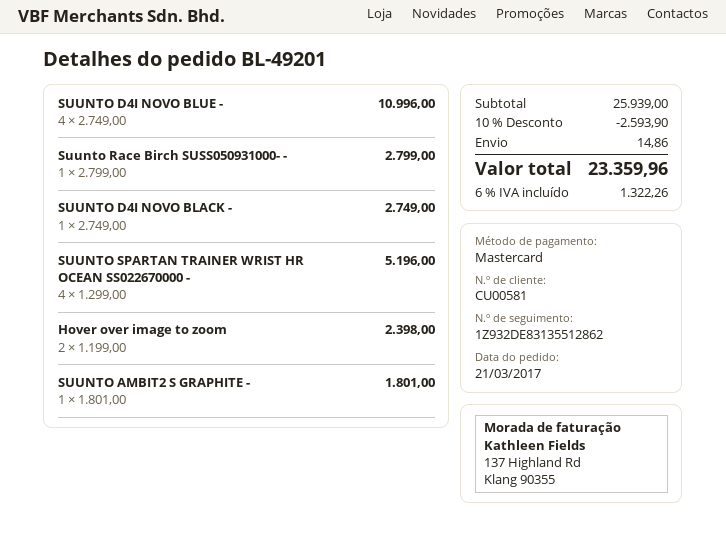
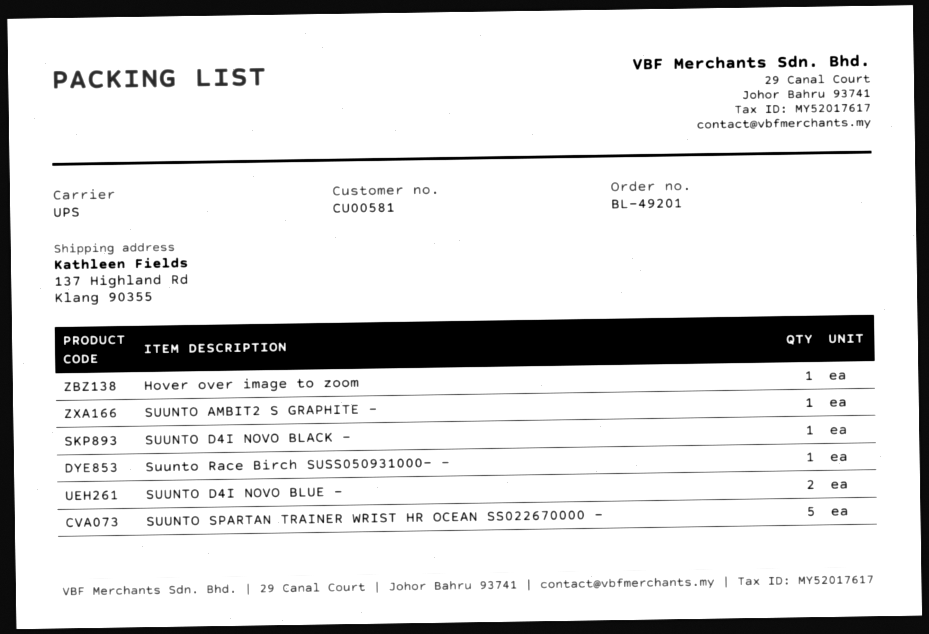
SUUNTO D4I NOVO BLUE -: 4 -> 2
SUUNTO SPARTAN TRAINER WRIST HR OCEAN SS022670000 -: 4 -> 5
Hover over image to zoom: 2 -> 1

